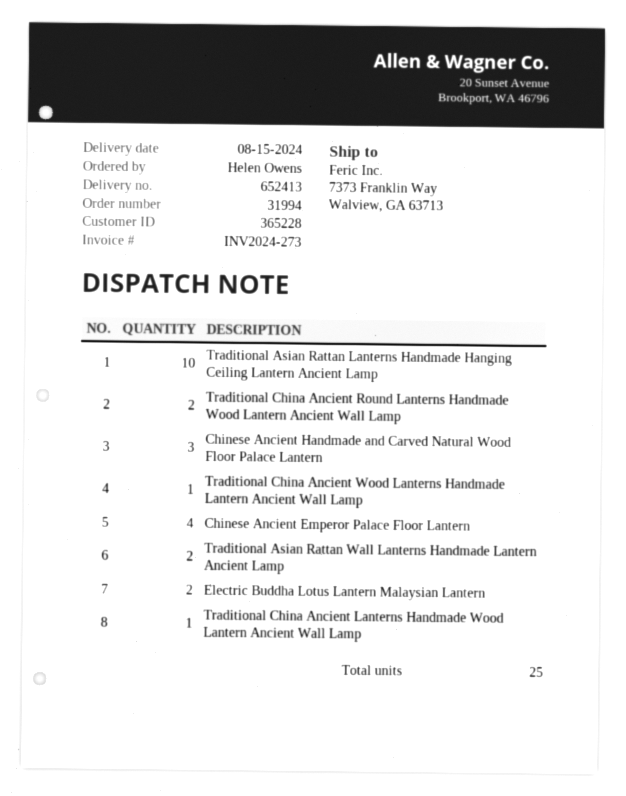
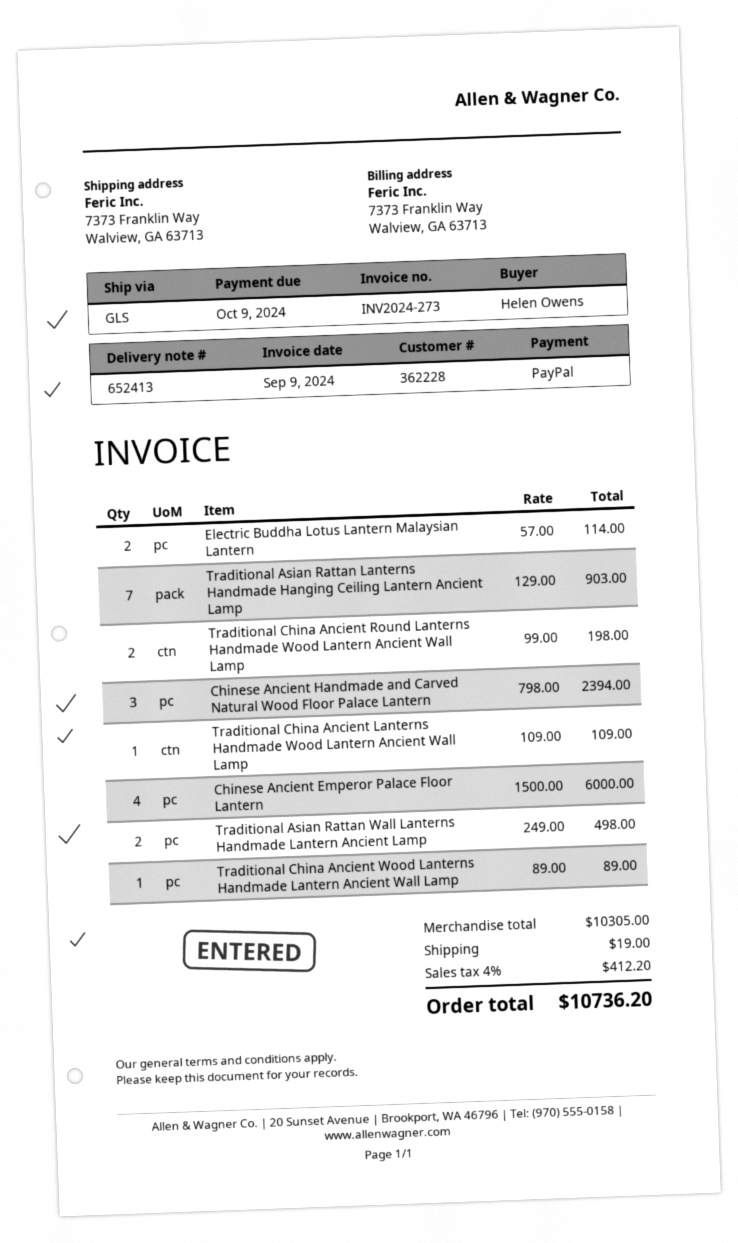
customer number: 365228 -> 362228
Traditional Asian Rattan Lanterns Handmade Hanging Ceiling Lantern Ancient Lamp: 10 -> 7

